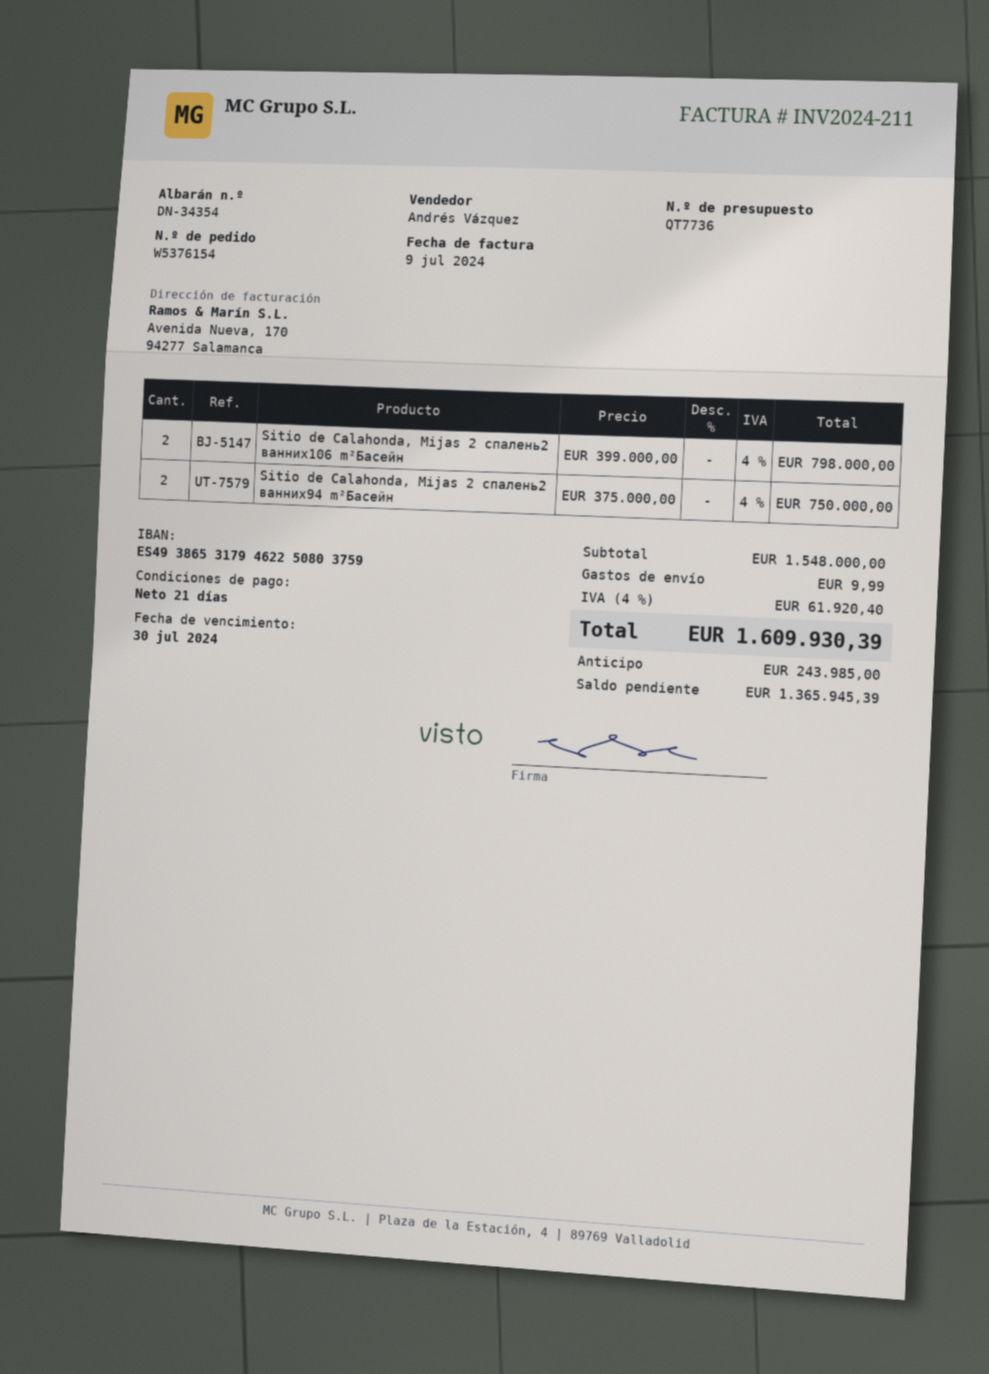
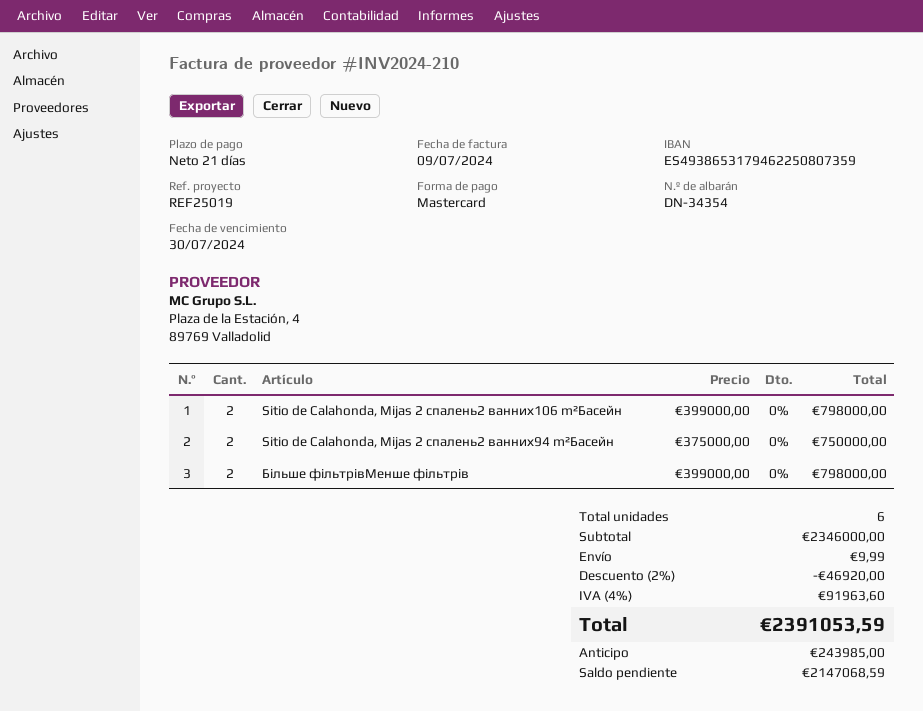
invoice number: INV2024-211 -> INV2024-210
bank account: ES4938653179462250803759 -> ES4938653179462250807359
Більше фільтрівМенше фільтрів: none -> 2 x 399000.00 = 798000.00
subtotal: 1548000.00 -> 2346000.00
discount: none -> 2% = 46920.00
tax: 4% = 61920.40 -> 4% = 91963.60
total: 1609930.39 -> 2391053.59
balance: 1365945.39 -> 2147068.59

